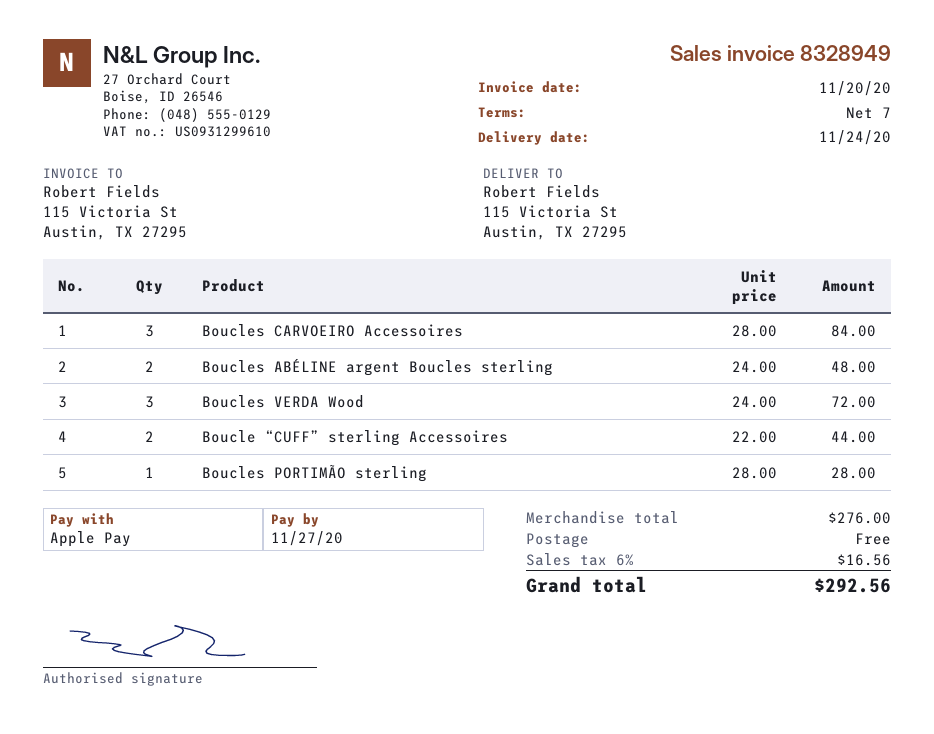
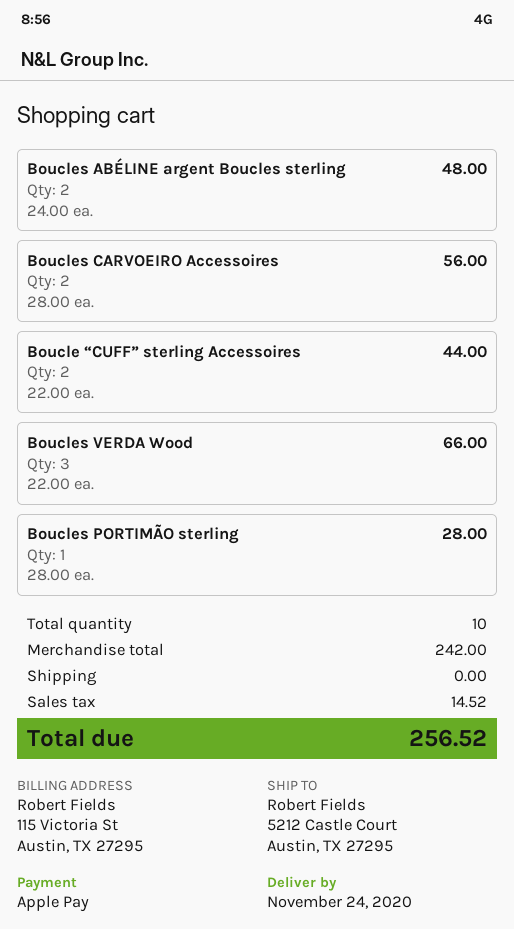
ship to: 115 Victoria St, Austin, TX 27295 -> 5212 Castle Court, Austin, TX 27295
Boucles CARVOEIRO Accessoires: 3 x 28.00 = 84.00 -> 2 x 28.00 = 56.00
Boucles VERDA Wood: 3 x 24.00 = 72.00 -> 3 x 22.00 = 66.00
subtotal: 276.00 -> 242.00
tax: 16.56 -> 14.52
total: 292.56 -> 256.52

